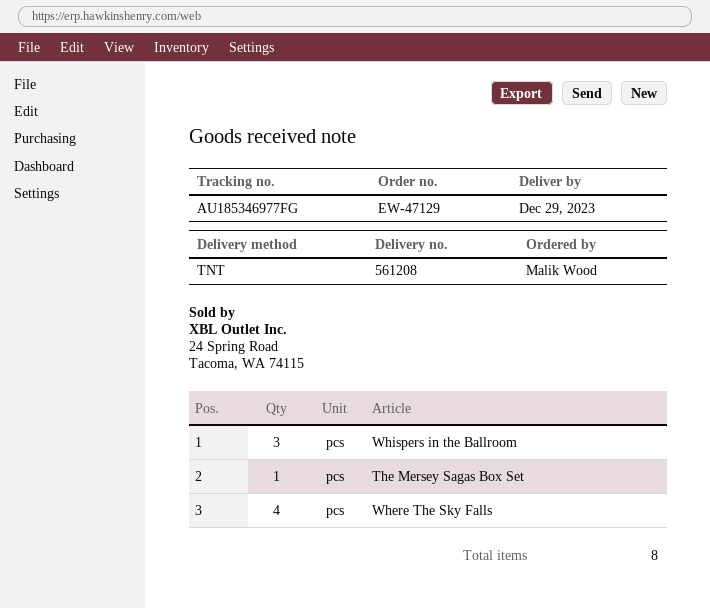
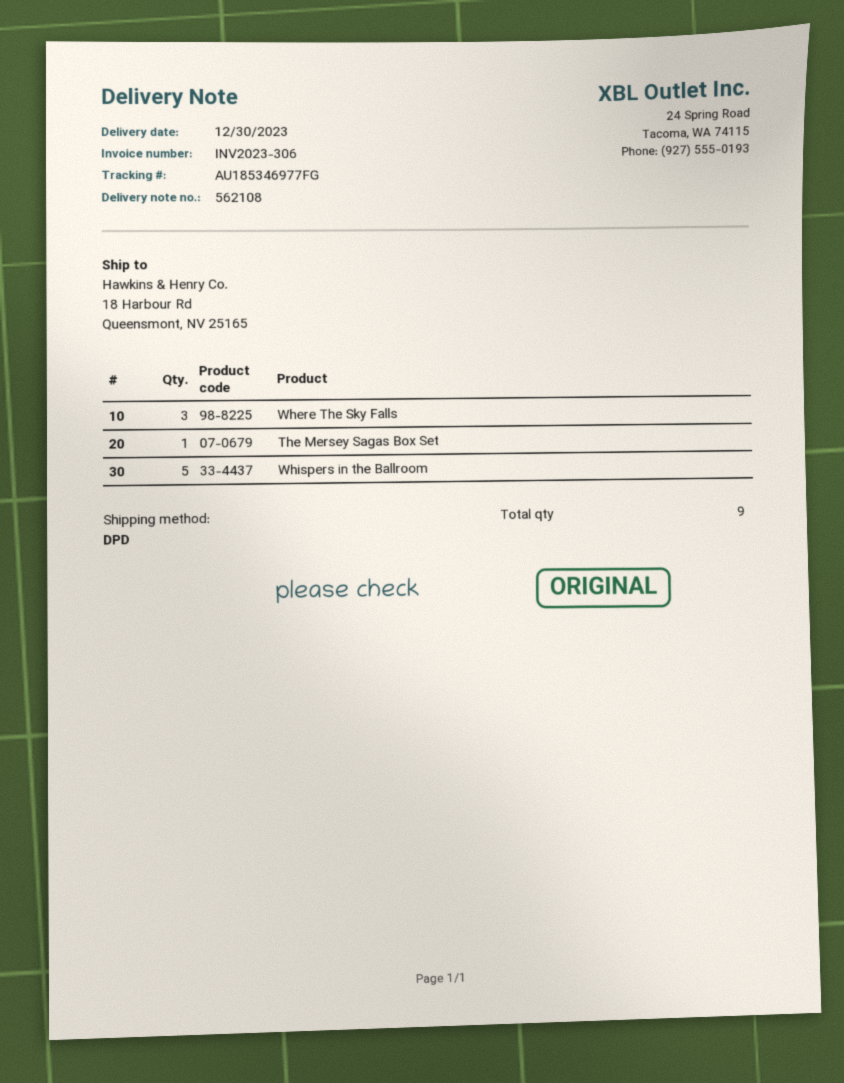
delivery note number: 561208 -> 562108
delivery date: 2023-12-29 -> 2023-12-30
shipping method: TNT -> DPD
Whispers in the Ballroom: 3 -> 5
Where The Sky Falls: 4 -> 3
total quantity: 8 -> 9

